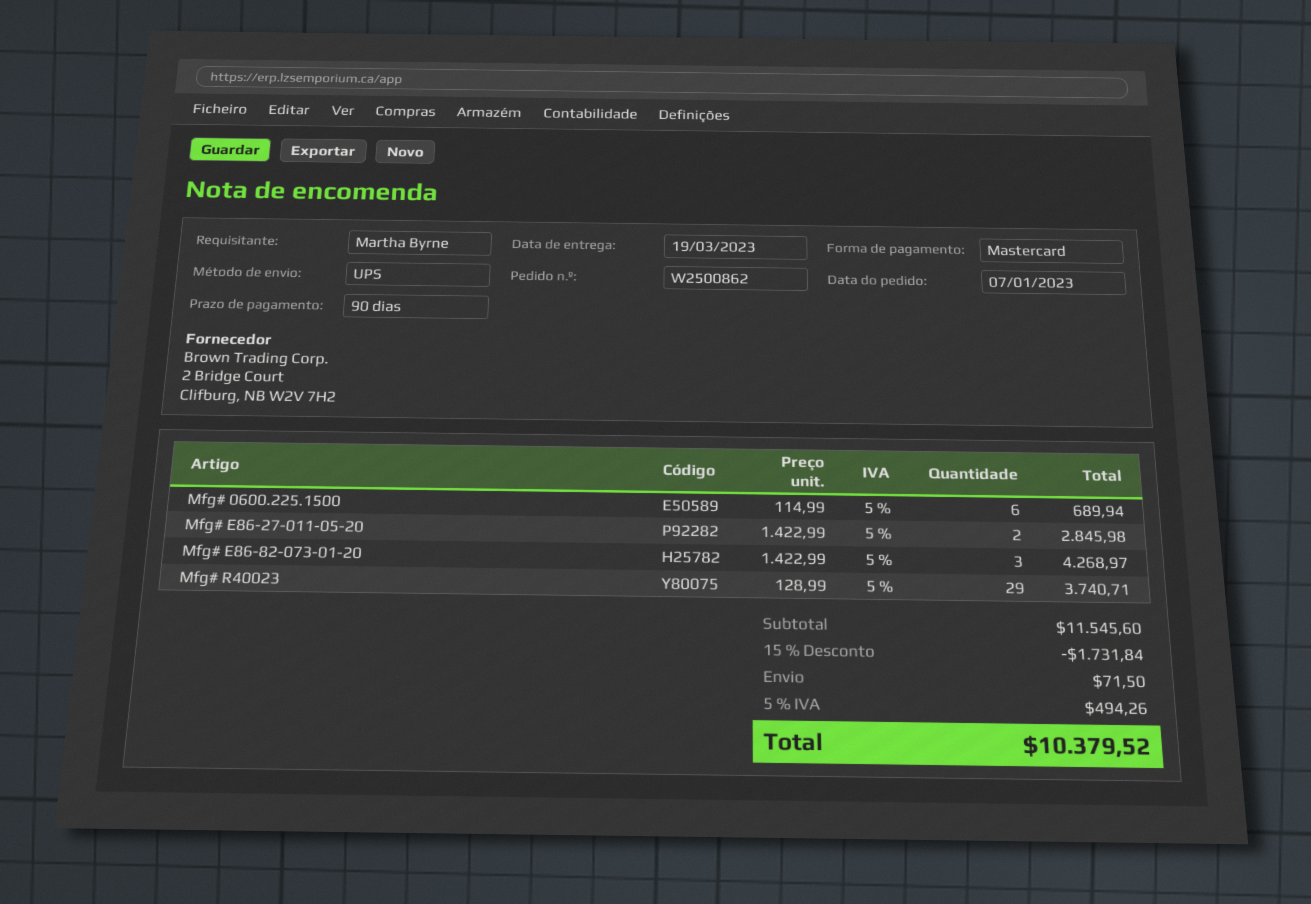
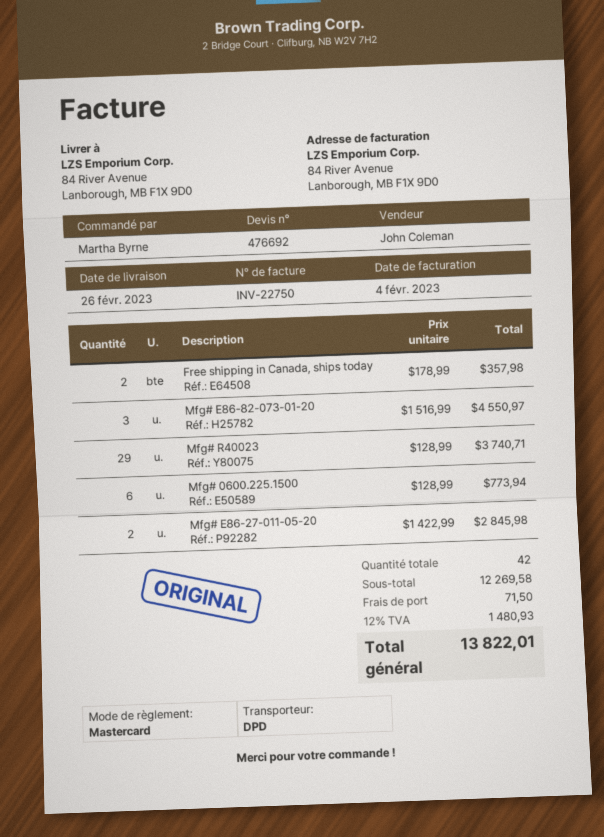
delivery date: 2023-03-19 -> 2023-02-26
shipping method: UPS -> DPD
Mfg# 0600.225.1500: 6 x 114.99 = 689.94 -> 6 x 128.99 = 773.94
Mfg# E86-82-073-01-20: 3 x 1422.99 = 4268.97 -> 3 x 1516.99 = 4550.97
Free shipping in Canada, ships today: none -> 2 x 178.99 = 357.98
subtotal: 11545.60 -> 12269.58
discount: 15% = 1731.84 -> none
tax: 5% = 494.26 -> 12% = 1480.93
total: 10379.52 -> 13822.01

